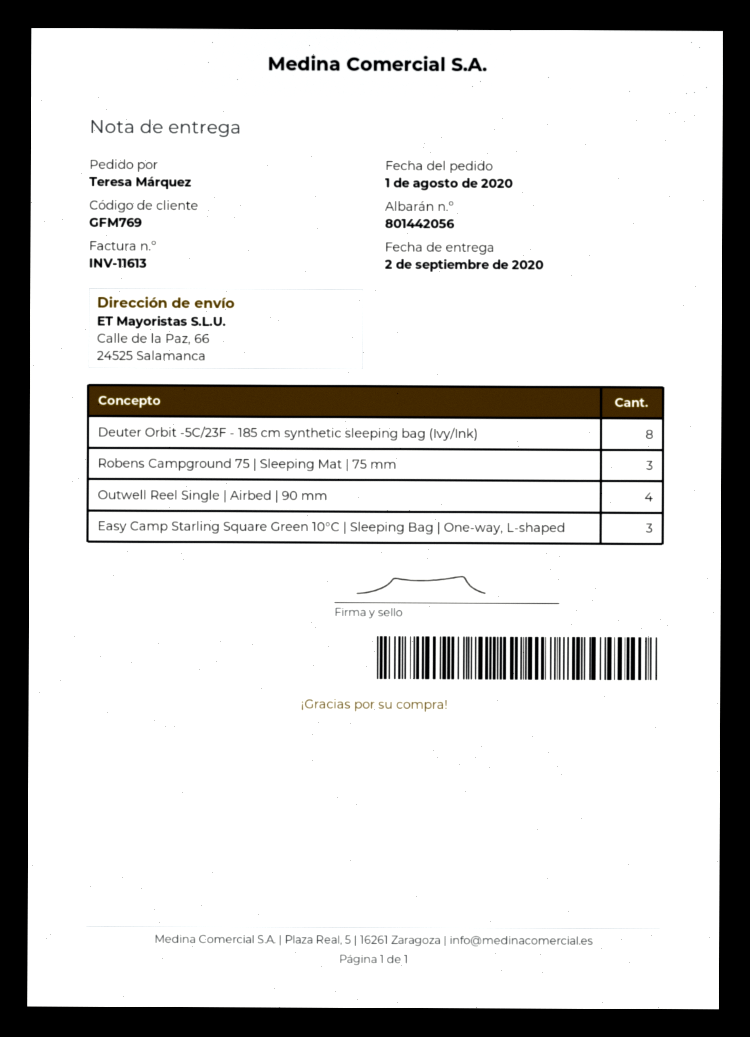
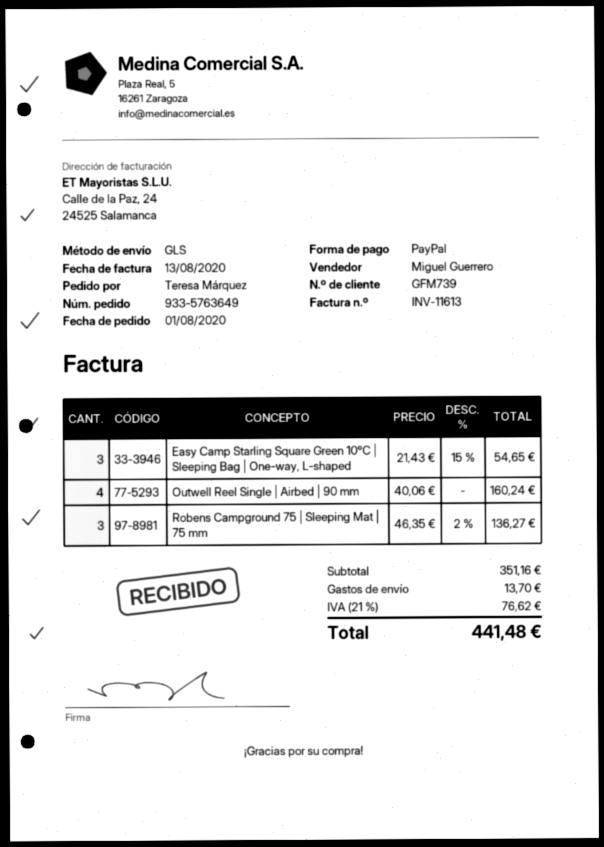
customer number: GFM769 -> GFM739
Deuter Orbit -5C/23F - 185 cm synthetic sleeping bag (Ivy/Ink): 8 -> none

